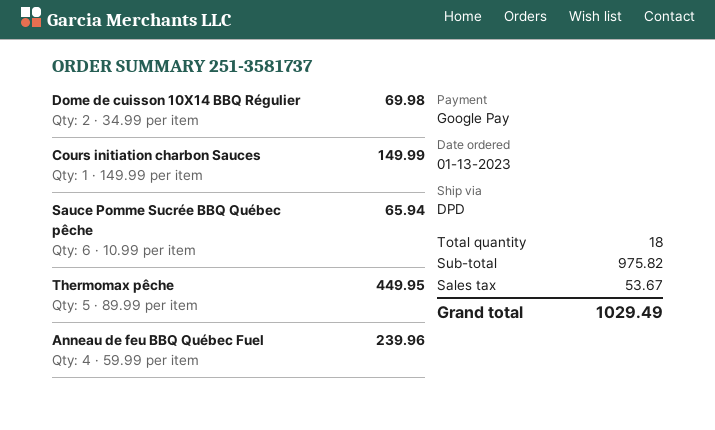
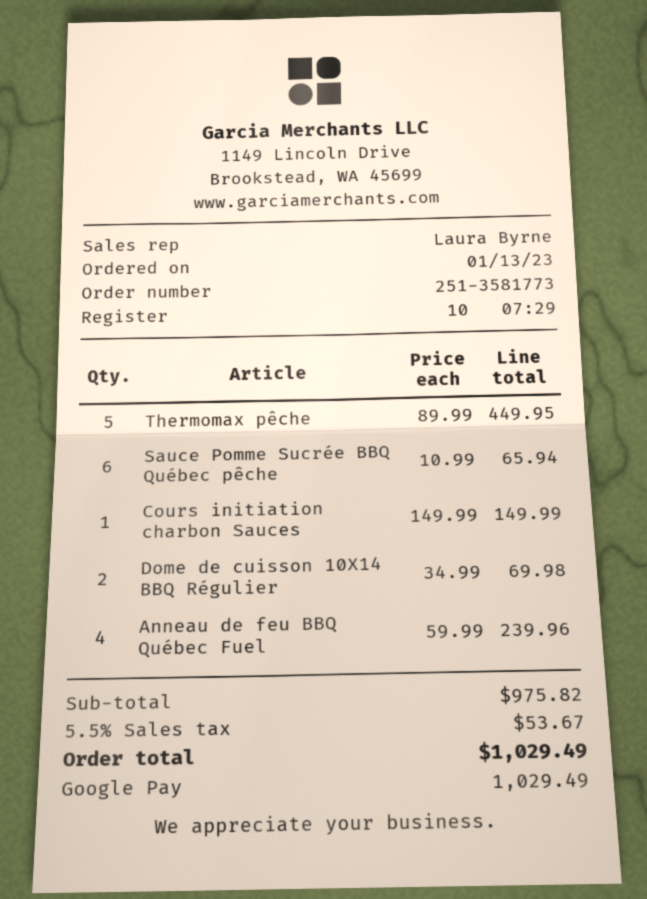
order number: 251-3581737 -> 251-3581773

